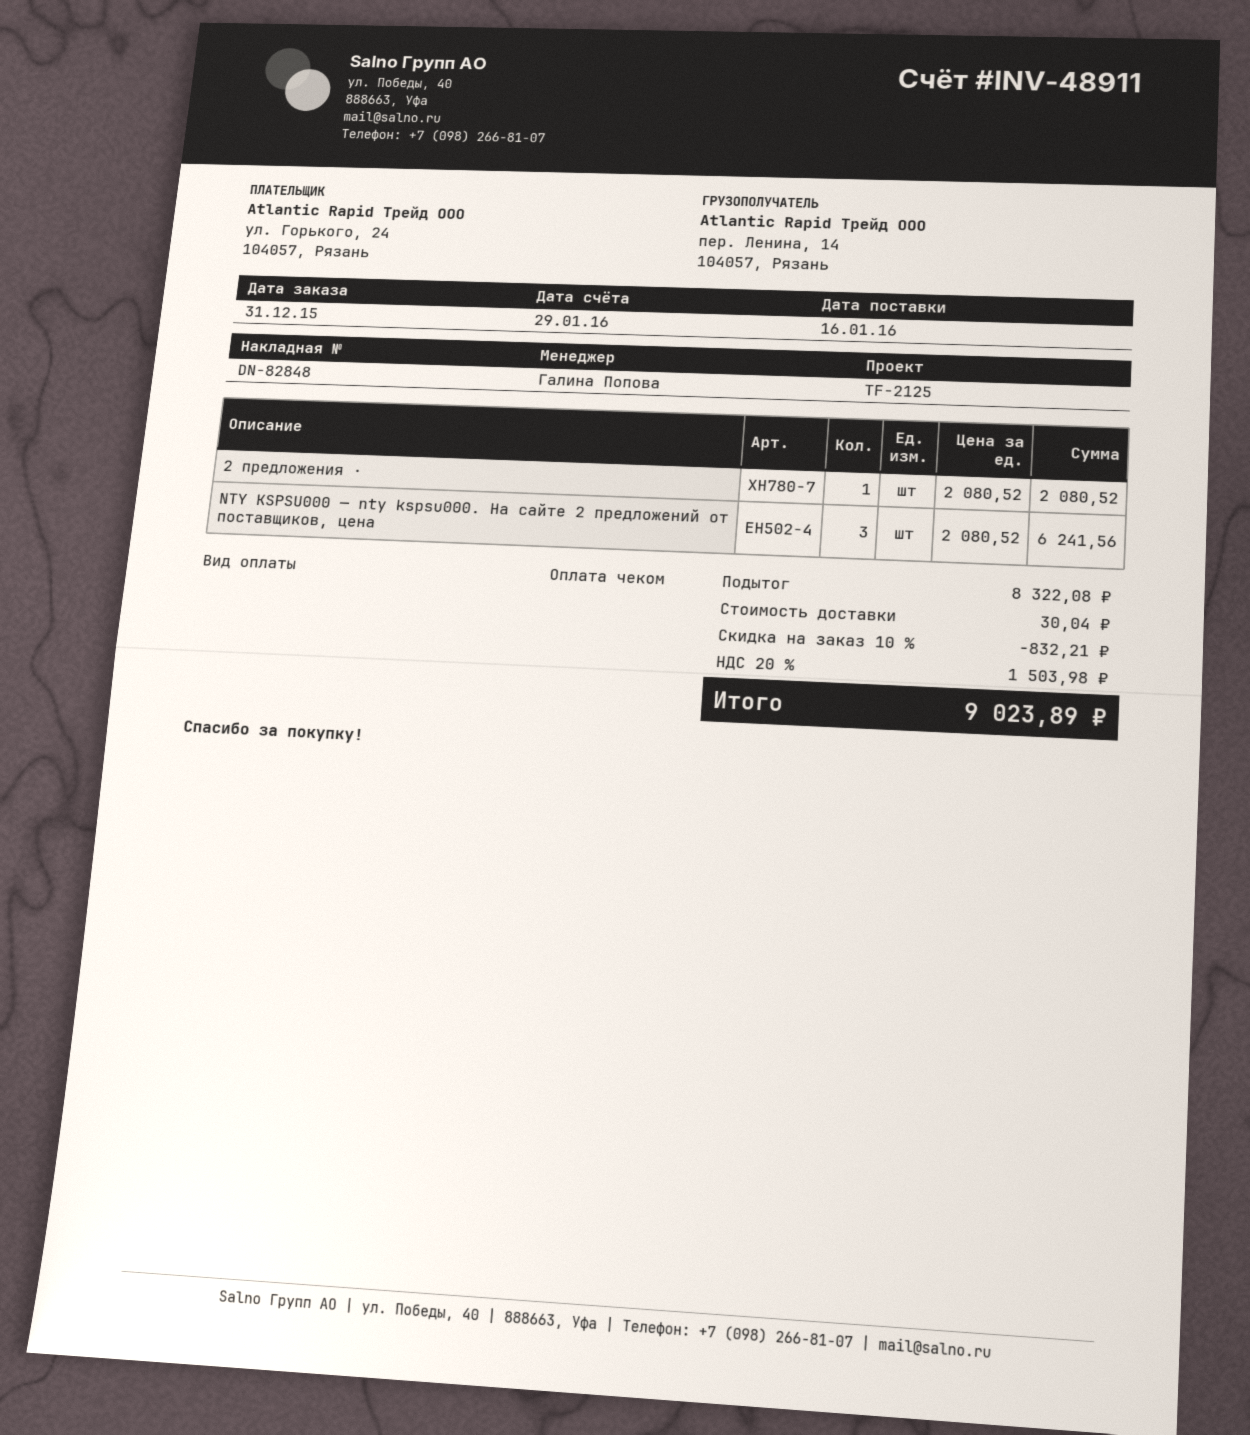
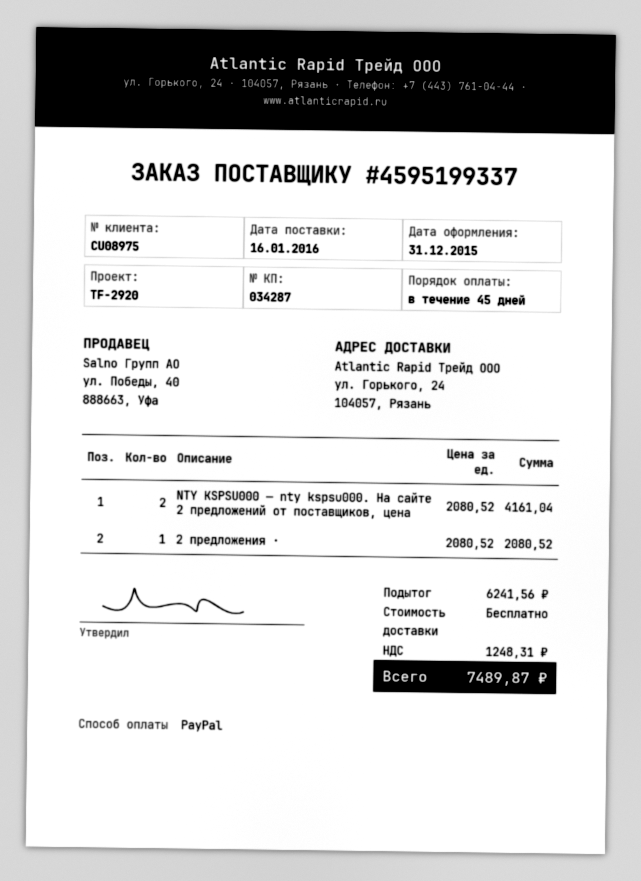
reference: TF-2125 -> TF-2920
payment method: cheque -> PayPal
ship to: пер. Ленина, 14, 104057, Рязань -> ул. Горького, 24, 104057, Рязань
NTY KSPSU000 — nty kspsu000. На сайте 2 предложений от поставщиков, цена: 3 x 2080.52 = 6241.56 -> 2 x 2080.52 = 4161.04
subtotal: 8322.08 -> 6241.56
discount: 10% = 832.21 -> none
shipping: 30.04 -> 0.00
tax: 1503.98 -> 1248.31
total: 9023.89 -> 7489.87

